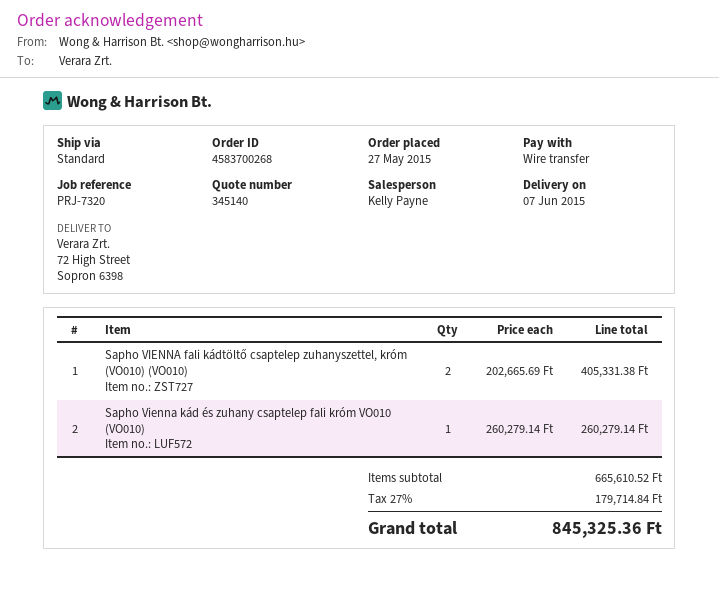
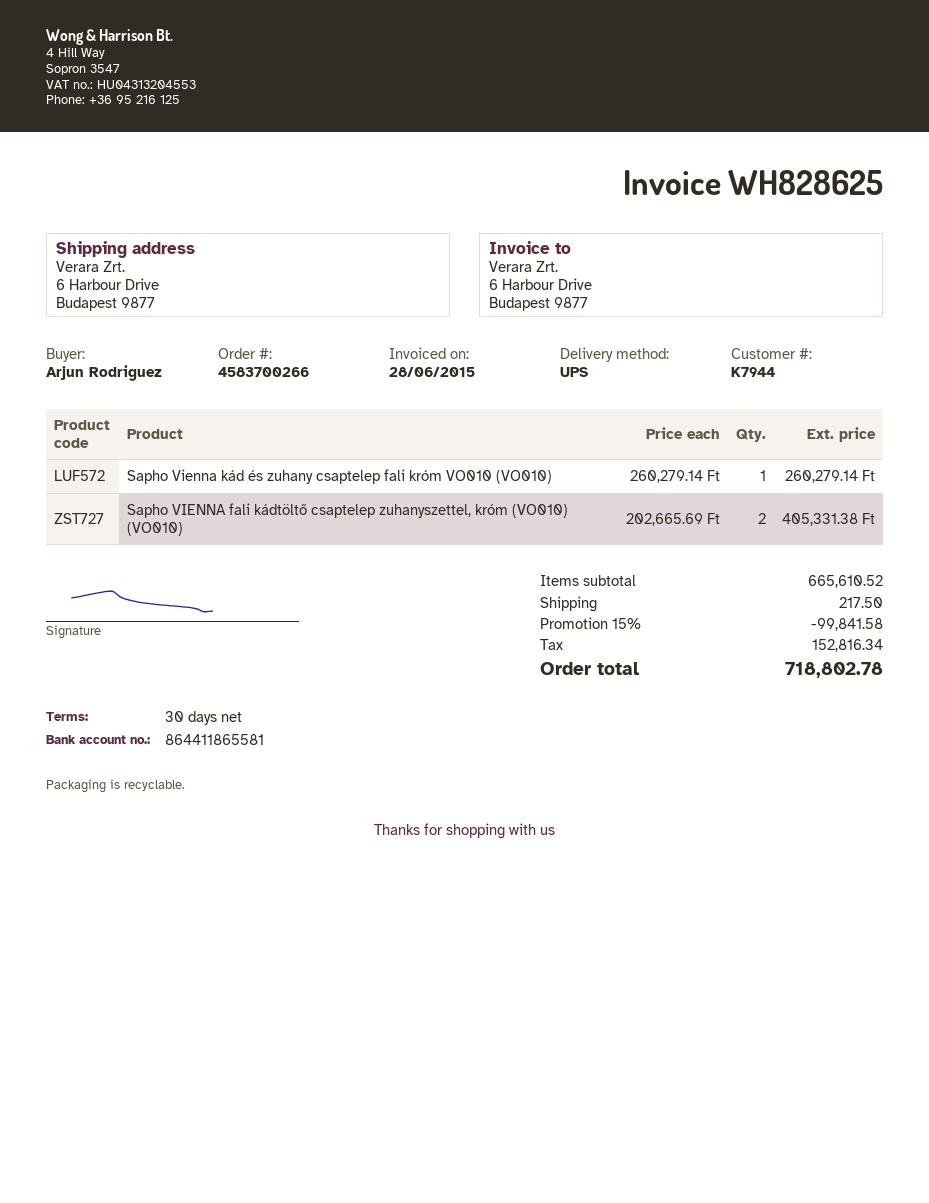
order number: 4583700268 -> 4583700266
shipping method: standard -> UPS
ship to: 72 High Street, Sopron 6398 -> 6 Harbour Drive, Budapest 9877
discount: none -> 15% = 99841.58
shipping: none -> 217.50
tax: 179714.84 -> 152816.34
total: 845325.36 -> 718802.78

